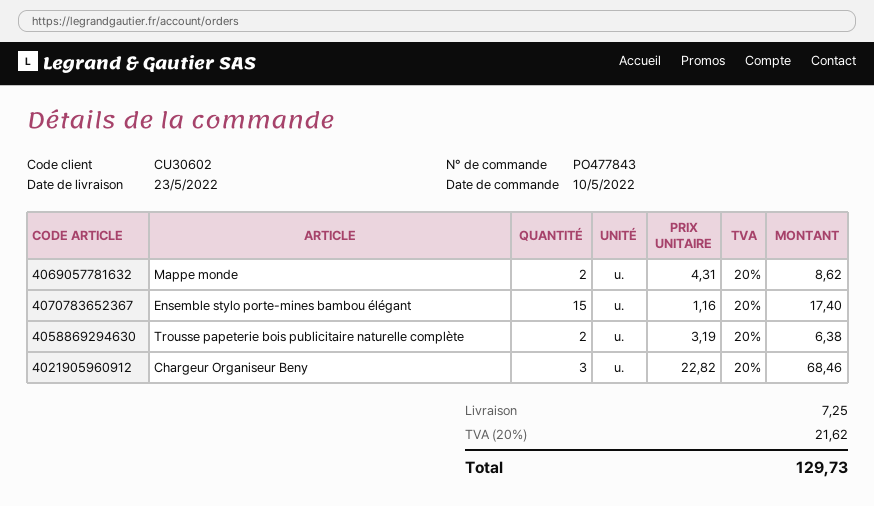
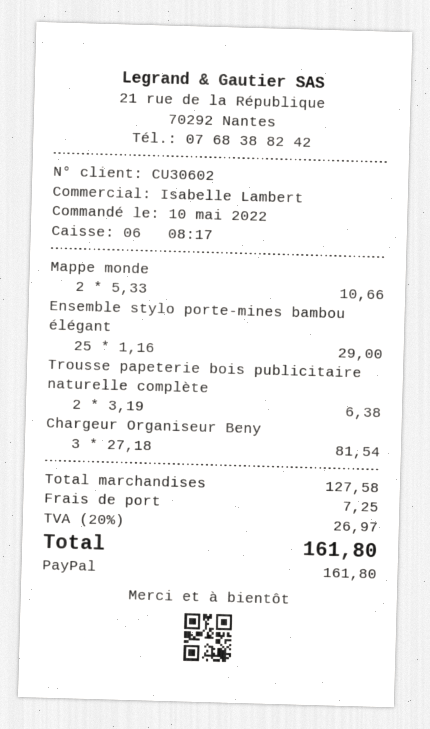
Mappe monde: 2 x 4.31 = 8.62 -> 2 x 5.33 = 10.66
Ensemble stylo porte-mines bambou élégant: 15 x 1.16 = 17.40 -> 25 x 1.16 = 29.00
Chargeur Organiseur Beny: 3 x 22.82 = 68.46 -> 3 x 27.18 = 81.54
tax: 20% = 21.62 -> 20% = 26.97
total: 129.73 -> 161.80

